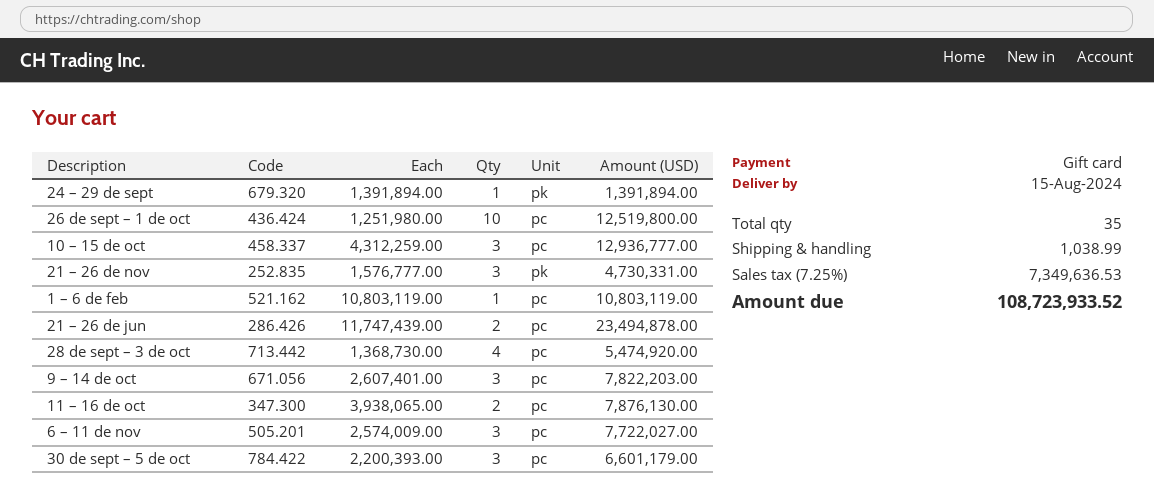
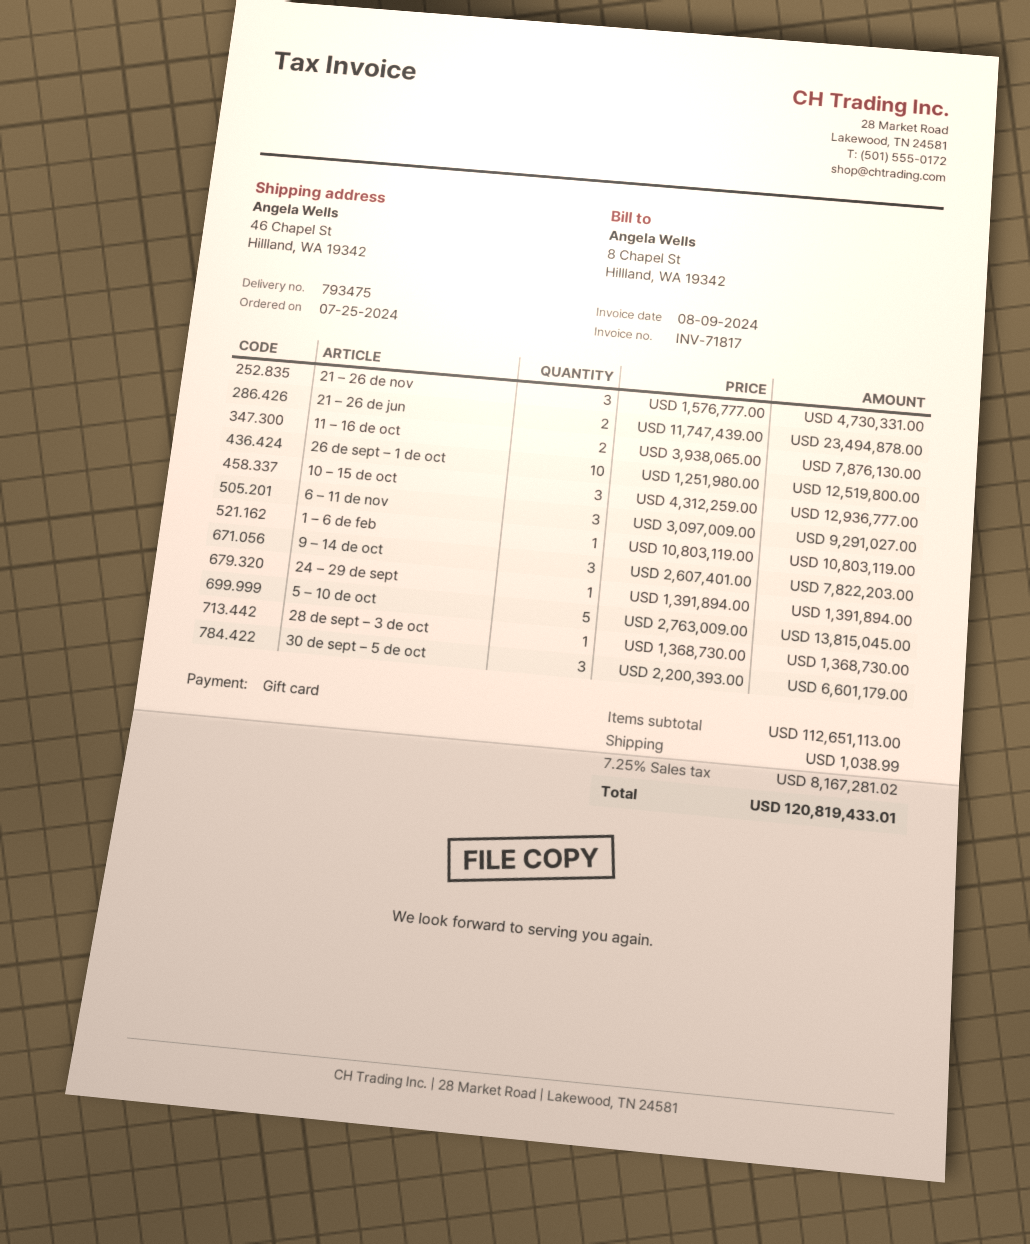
28 de sept – 3 de oct: 4 x 1368730.00 = 5474920.00 -> 1 x 1368730.00 = 1368730.00
6 – 11 de nov: 3 x 2574009.00 = 7722027.00 -> 3 x 3097009.00 = 9291027.00
5 – 10 de oct: none -> 5 x 2763009.00 = 13815045.00
tax: 7.25% = 7349636.53 -> 7.25% = 8167281.02
total: 108723933.52 -> 120819433.01

